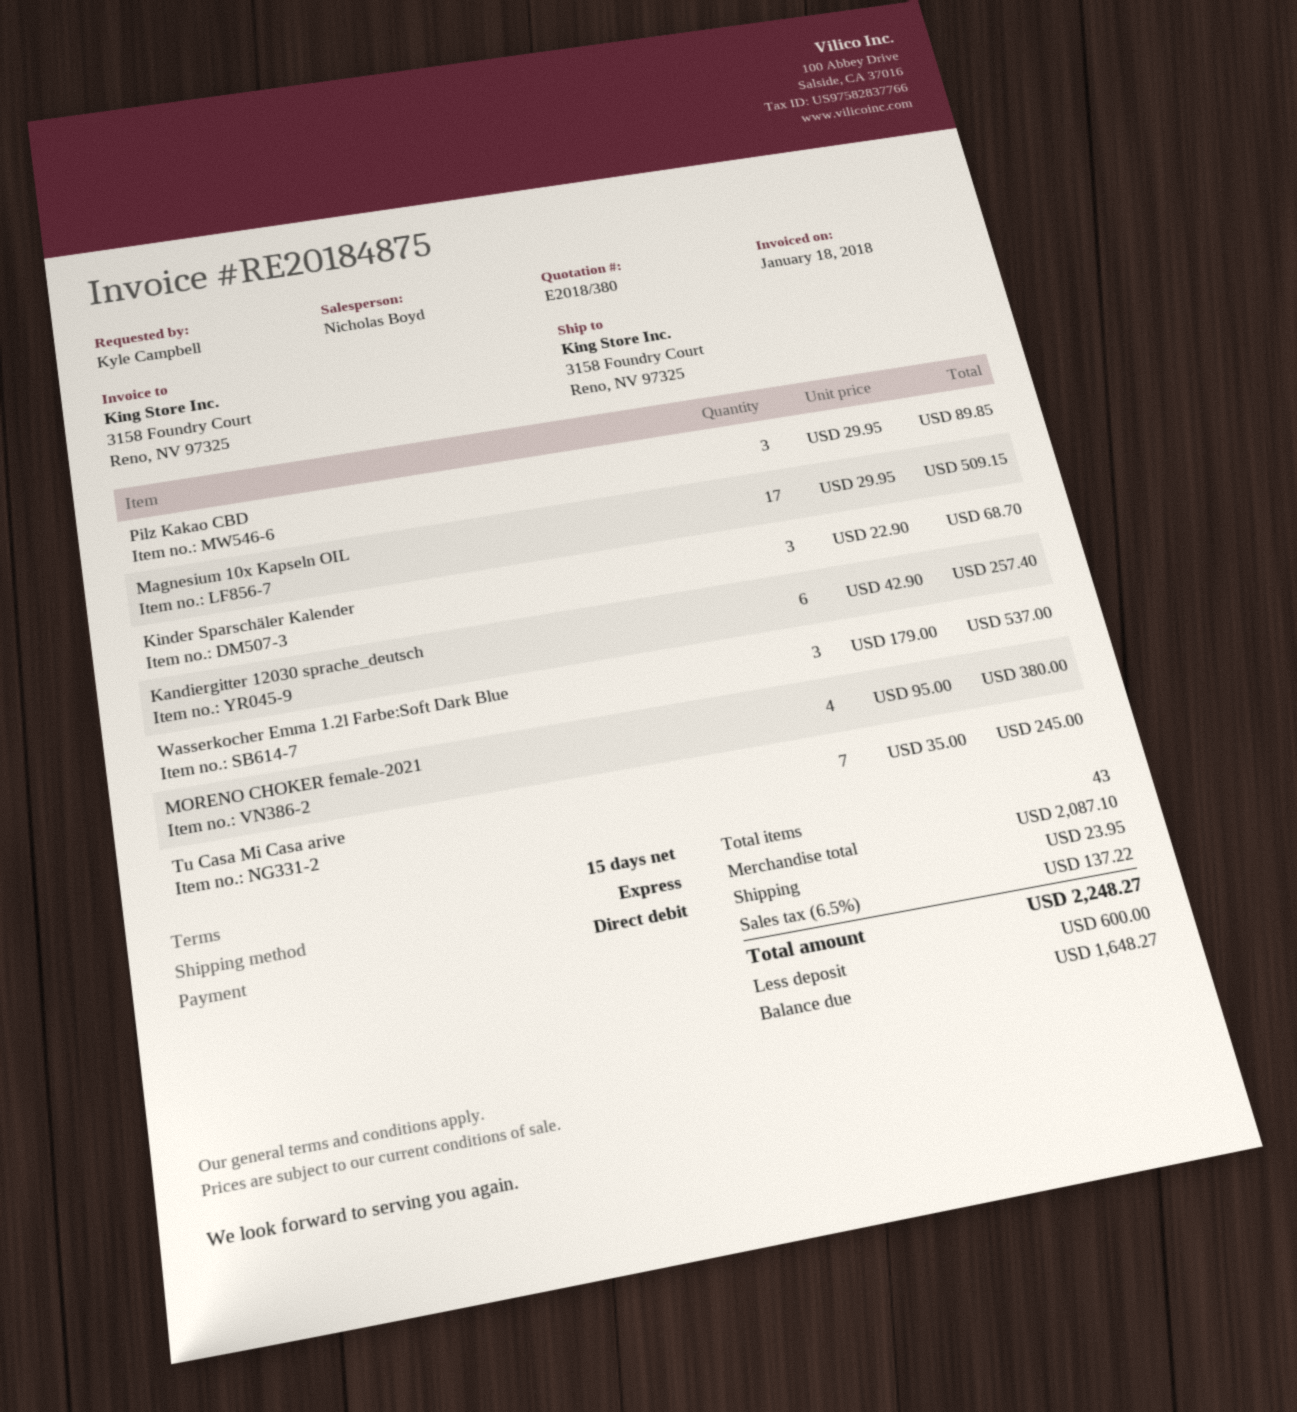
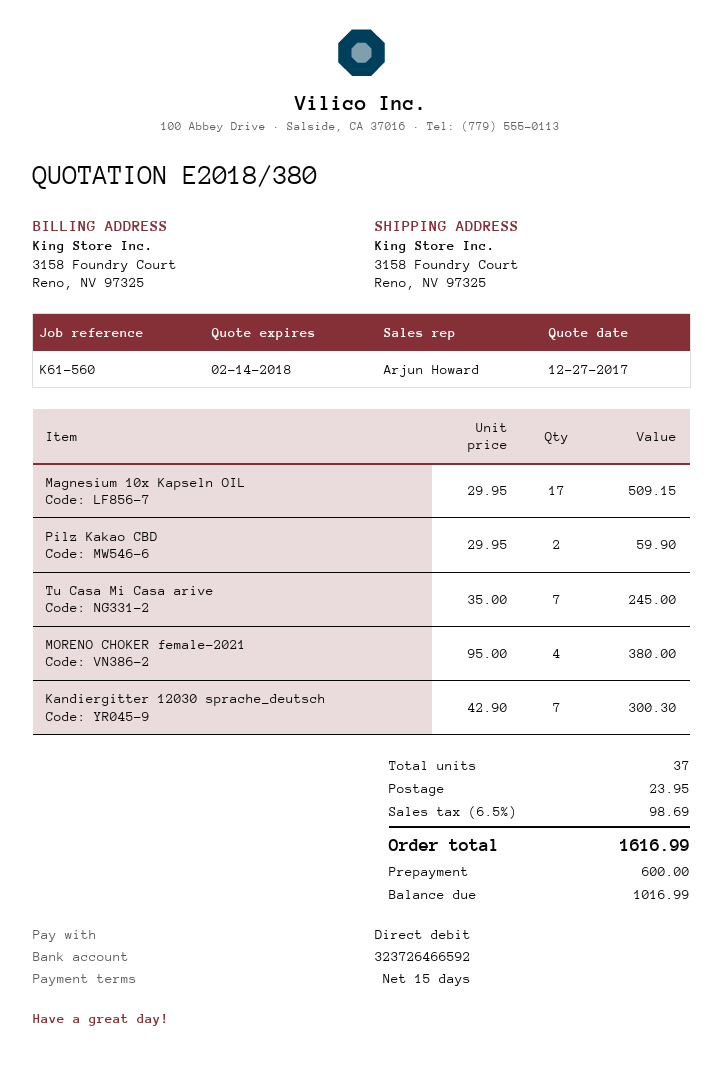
sales rep: Nicholas Boyd -> Arjun Howard
Pilz Kakao CBD: 3 x 29.95 = 89.85 -> 2 x 29.95 = 59.90
Kinder Sparschäler Kalender: 3 x 22.90 = 68.70 -> none
Kandiergitter 12030 sprache_deutsch: 6 x 42.90 = 257.40 -> 7 x 42.90 = 300.30
Wasserkocher Emma 1.2l Farbe:Soft Dark Blue: 3 x 179.00 = 537.00 -> none
total quantity: 43 -> 37
tax: 6.5% = 137.22 -> 6.5% = 98.69
total: 2248.27 -> 1616.99
balance: 1648.27 -> 1016.99

